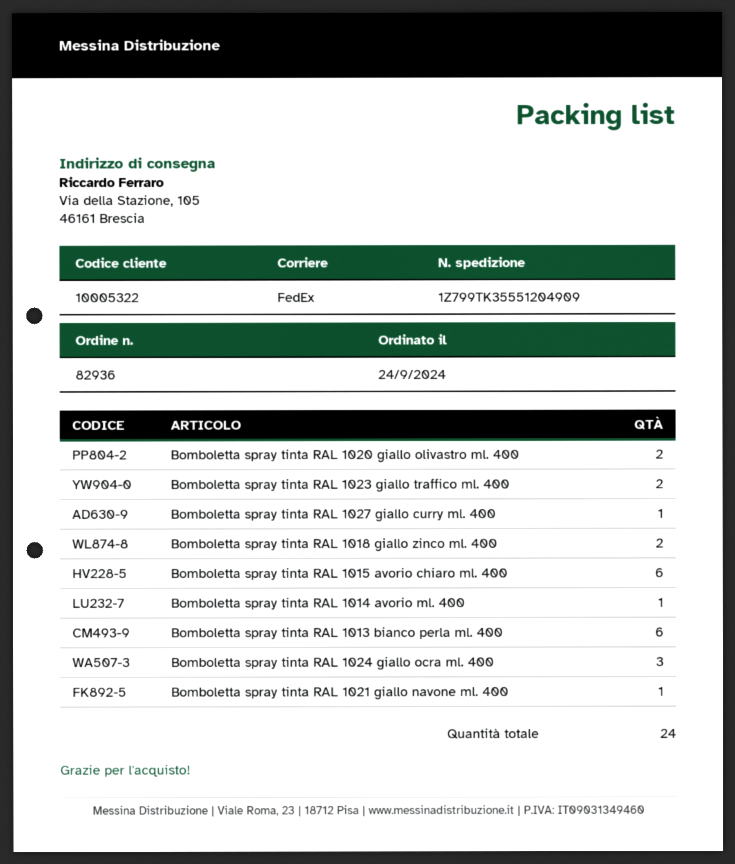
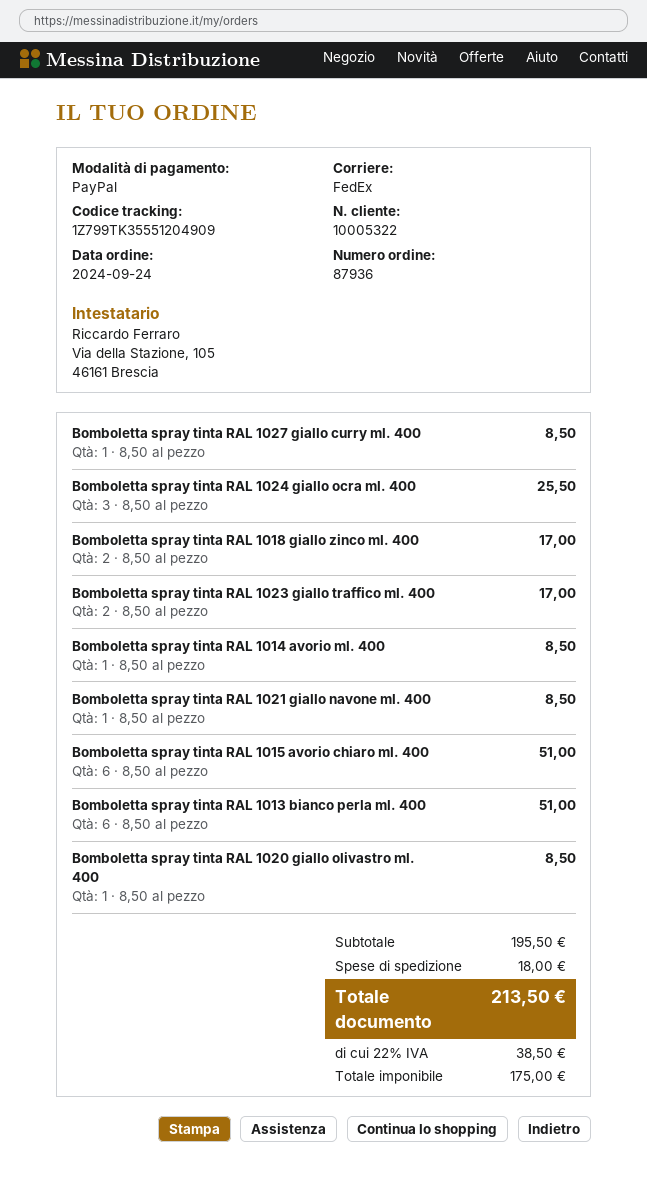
order number: 82936 -> 87936
Bomboletta spray tinta RAL 1020 giallo olivastro ml. 400: 2 -> 1

